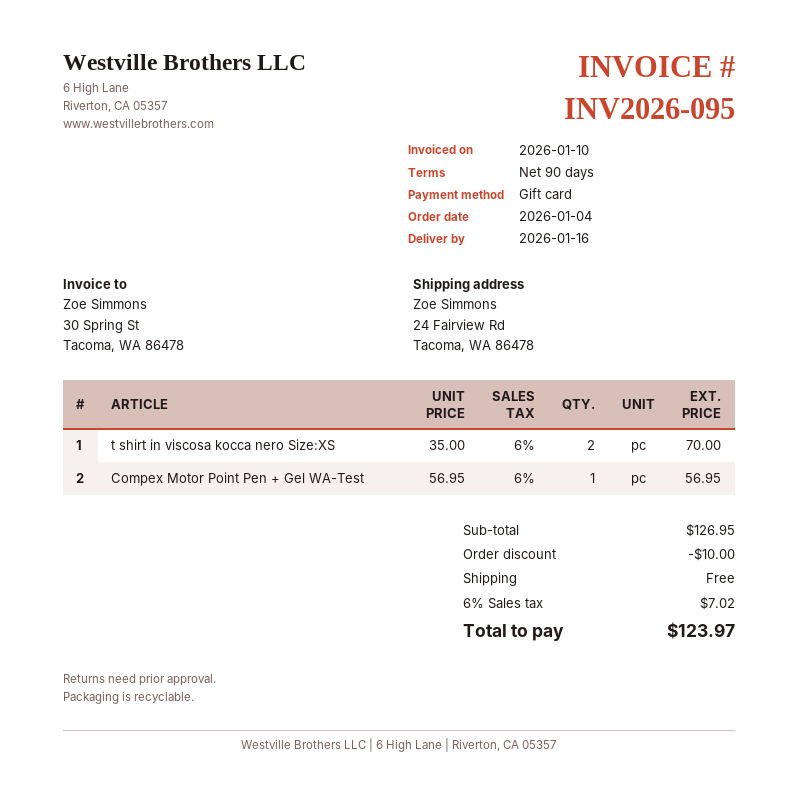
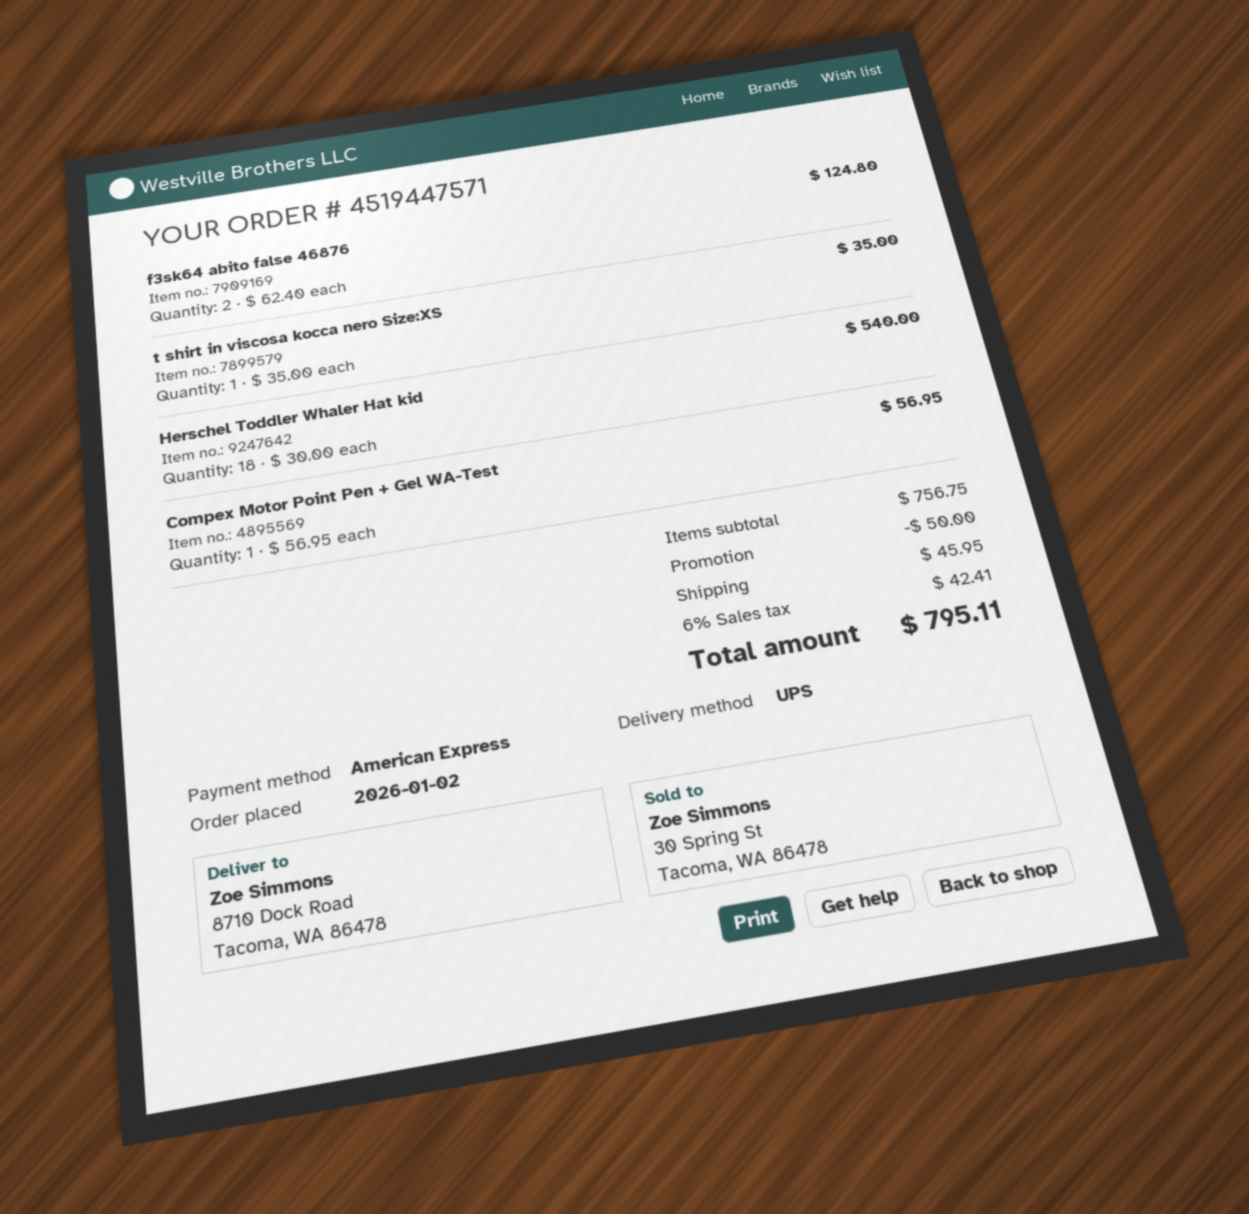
order date: 2026-01-04 -> 2026-01-02
payment method: gift card -> American Express
ship to: 24 Fairview Rd, Tacoma, WA 86478 -> 8710 Dock Road, Tacoma, WA 86478
t shirt in viscosa kocca nero Size:XS: 2 x 35.00 = 70.00 -> 1 x 35.00 = 35.00
f3sk64 abito false 46876: none -> 2 x 62.40 = 124.80
Herschel Toddler Whaler Hat kid: none -> 18 x 30.00 = 540.00
subtotal: 126.95 -> 756.75
discount: 10.00 -> 50.00
shipping: 0.00 -> 45.95
tax: 6% = 7.02 -> 6% = 42.41
total: 123.97 -> 795.11

